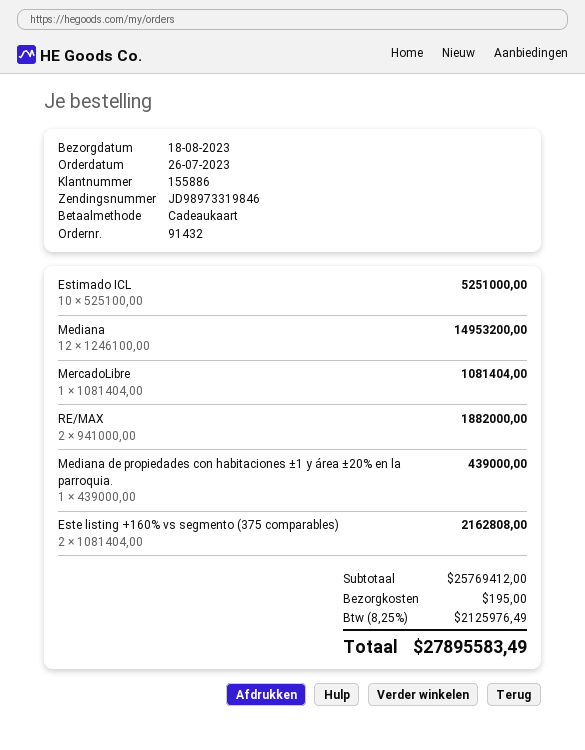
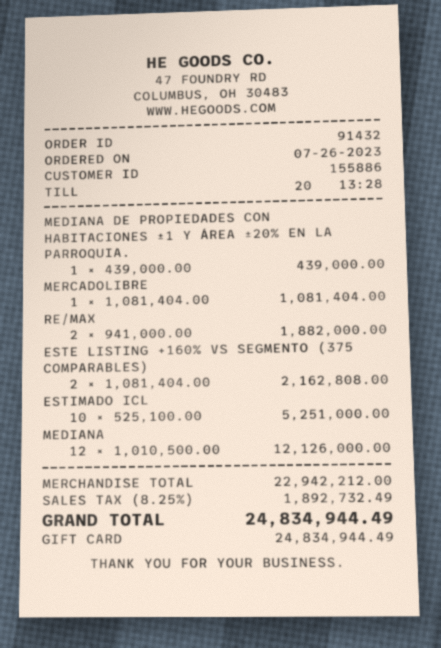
Mediana: 12 x 1246100.00 = 14953200.00 -> 12 x 1010500.00 = 12126000.00
subtotal: 25769412.00 -> 22942212.00
shipping: 195.00 -> none
tax: 8.25% = 2125976.49 -> 8.25% = 1892732.49
total: 27895583.49 -> 24834944.49

